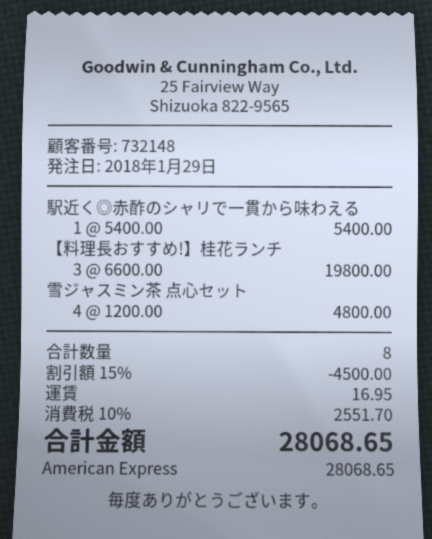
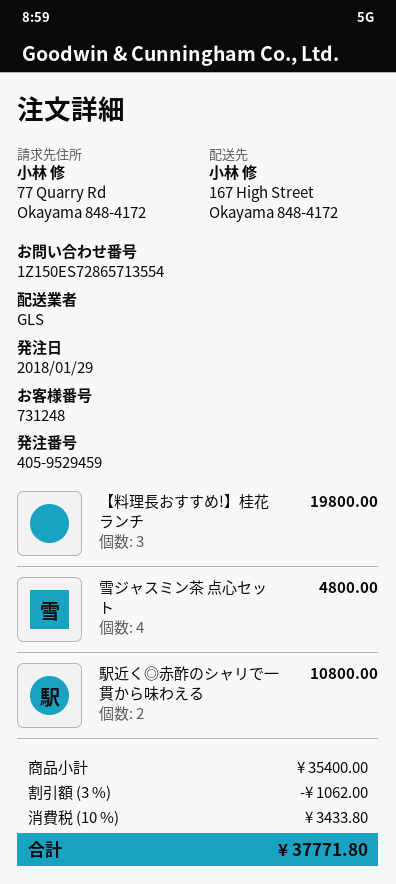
customer number: 732148 -> 731248
駅近く◎赤酢のシャリで一貫から味わえる: 1 for 5400.00 -> 2 for 10800.00
discount: 15% = 4500.00 -> 3% = 1062.00
shipping: 16.95 -> none
tax: 10% = 2551.70 -> 10% = 3433.80
total: 28068.65 -> 37771.80

